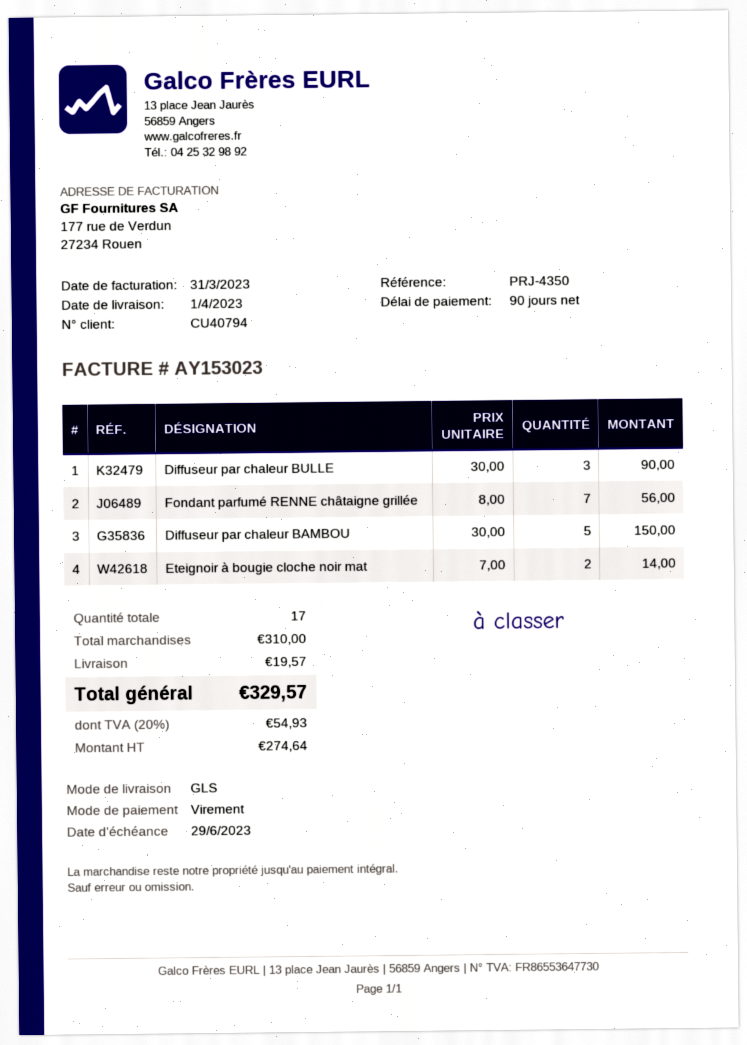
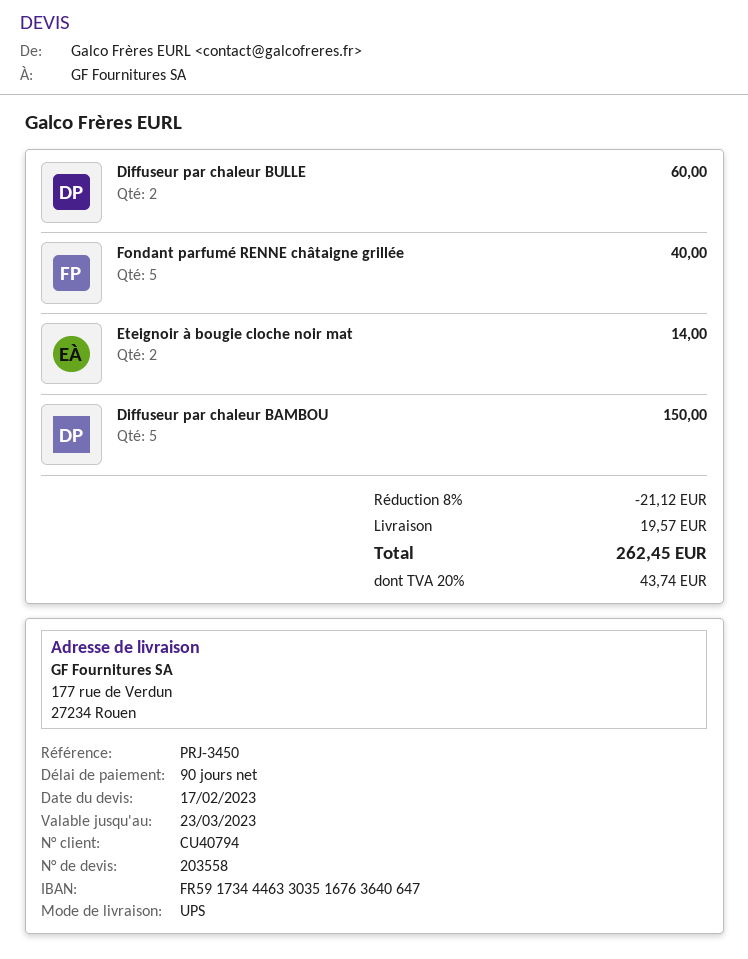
reference: PRJ-4350 -> PRJ-3450
shipping method: GLS -> UPS
Diffuseur par chaleur BULLE: 3 for 90.00 -> 2 for 60.00
Fondant parfumé RENNE châtaigne grillée: 7 for 56.00 -> 5 for 40.00
discount: none -> 8% = 21.12
tax: 20% = 54.93 -> 20% = 43.74
total: 329.57 -> 262.45

